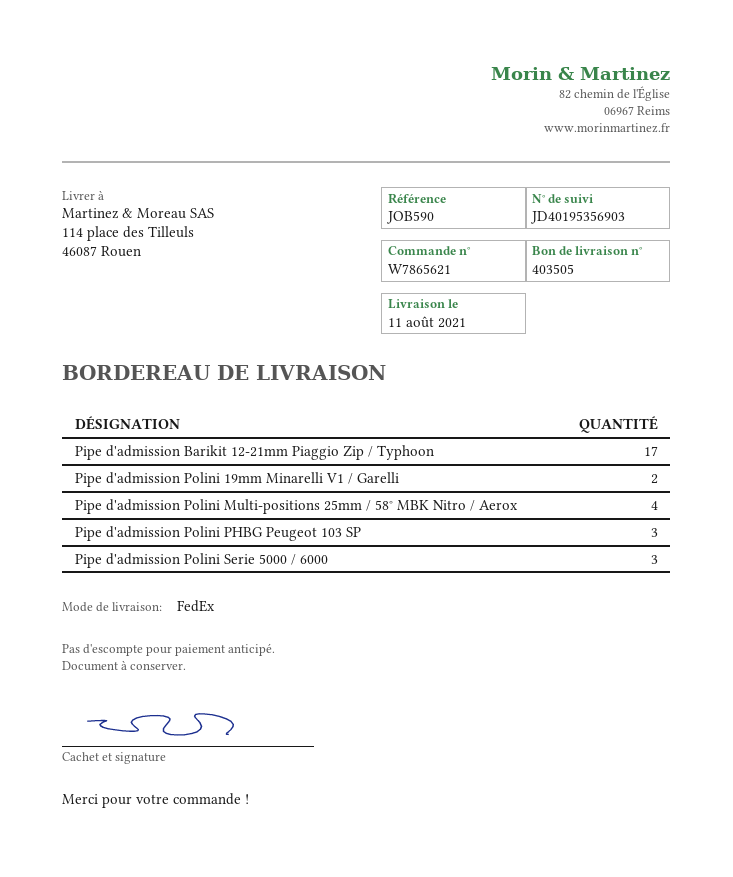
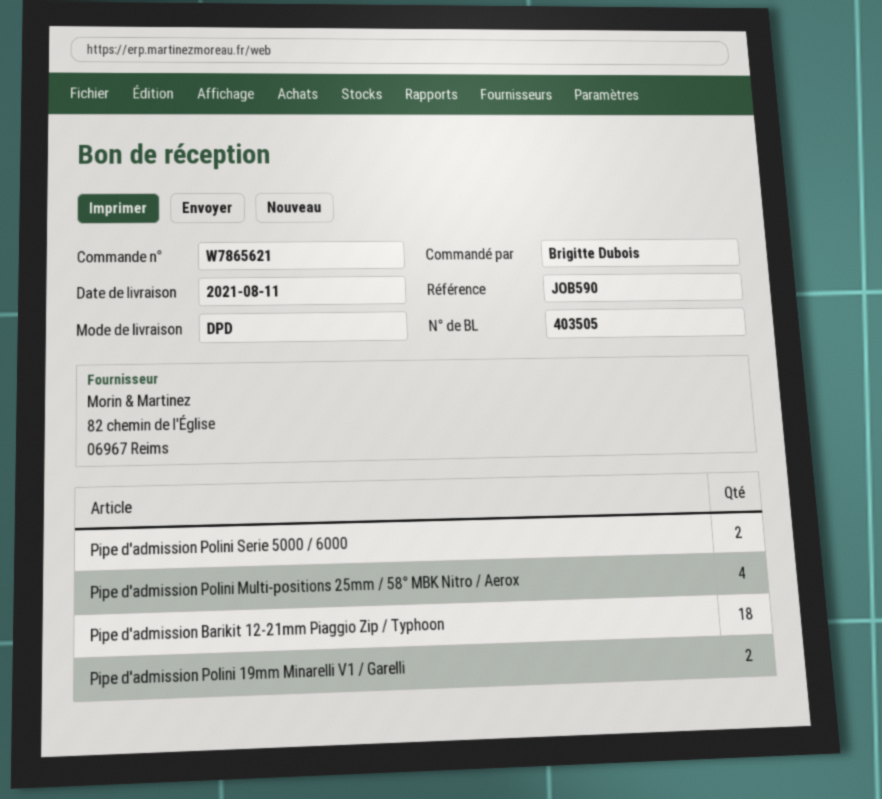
shipping method: FedEx -> DPD
Pipe d'admission Barikit 12-21mm Piaggio Zip / Typhoon: 17 -> 18
Pipe d'admission Polini PHBG Peugeot 103 SP: 3 -> none
Pipe d'admission Polini Serie 5000 / 6000: 3 -> 2

